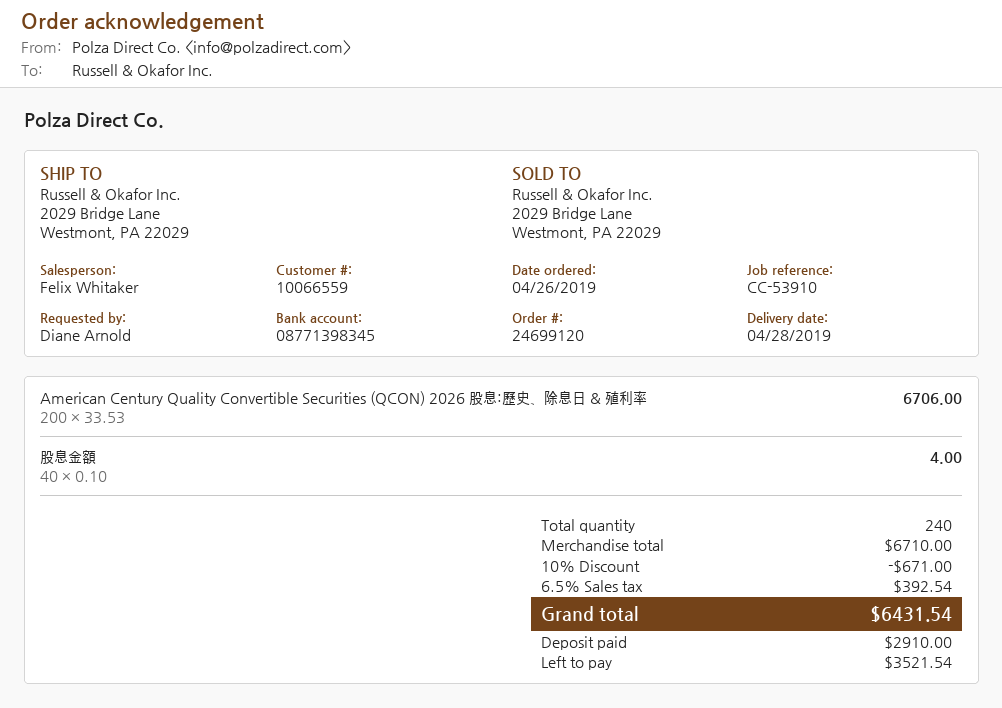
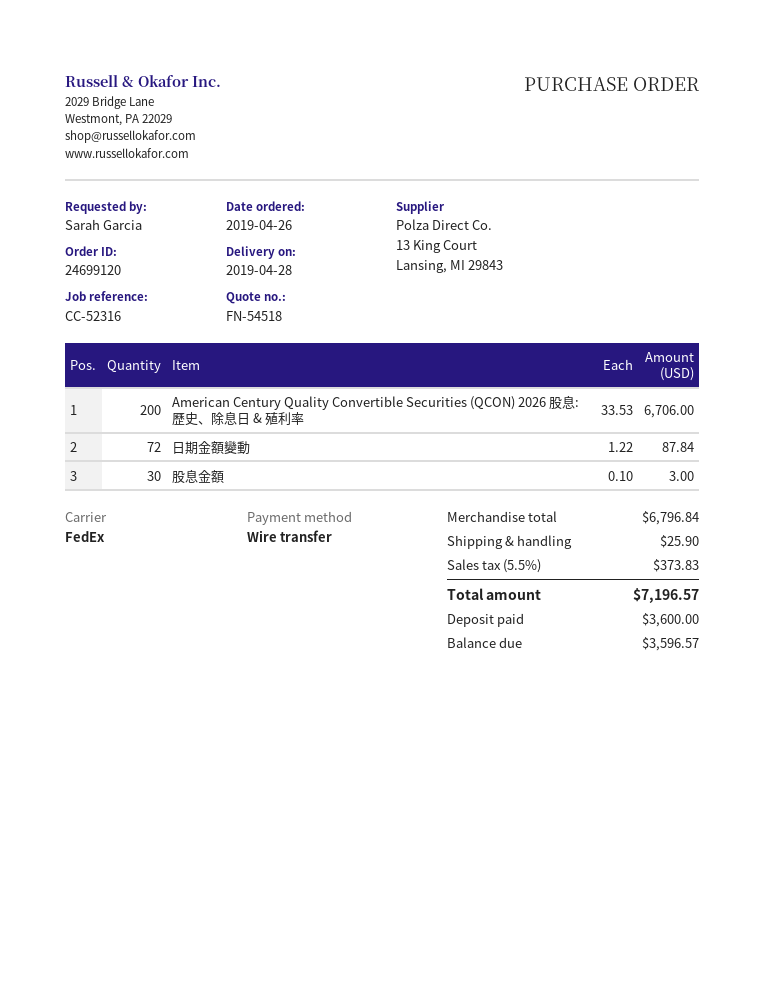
reference: CC-53910 -> CC-52316
ordered by: Diane Arnold -> Sarah Garcia
股息金額: 40 x 0.10 = 4.00 -> 30 x 0.10 = 3.00
日期金額變動: none -> 72 x 1.22 = 87.84
subtotal: 6710.00 -> 6796.84
discount: 10% = 671.00 -> none
shipping: none -> 25.90
tax: 6.5% = 392.54 -> 5.5% = 373.83
total: 6431.54 -> 7196.57
deposit: 2910.00 -> 3600.00
balance: 3521.54 -> 3596.57

